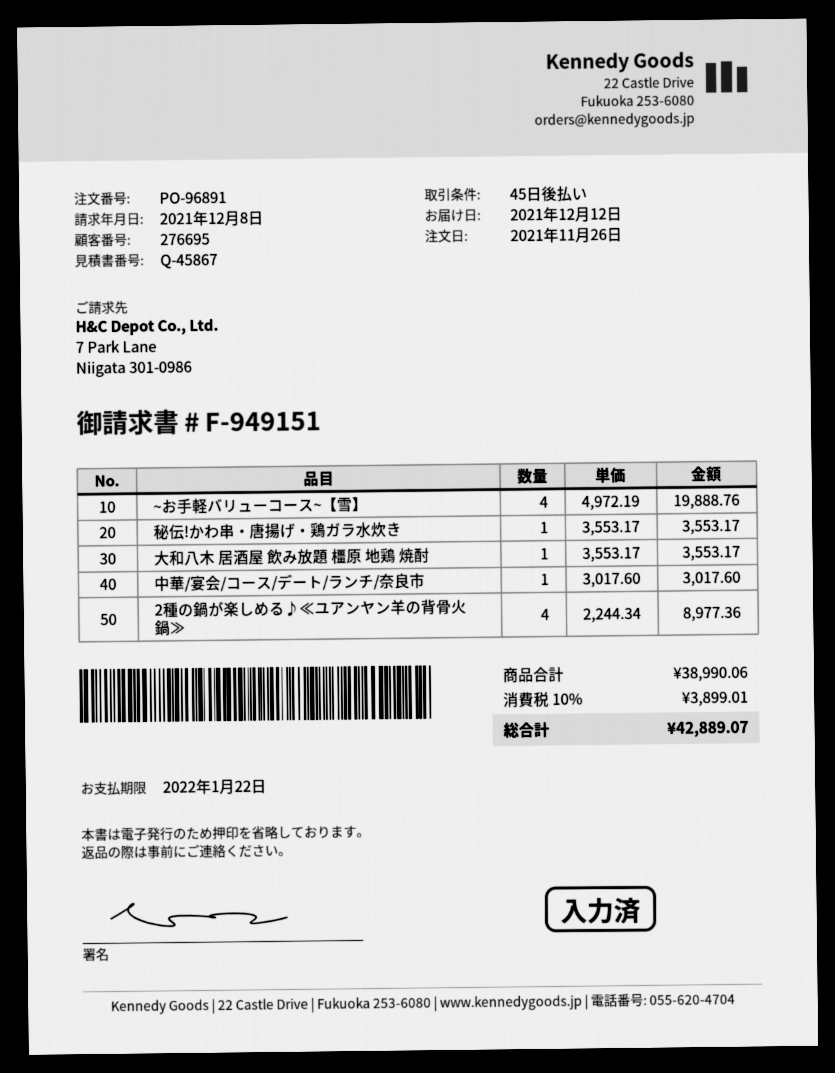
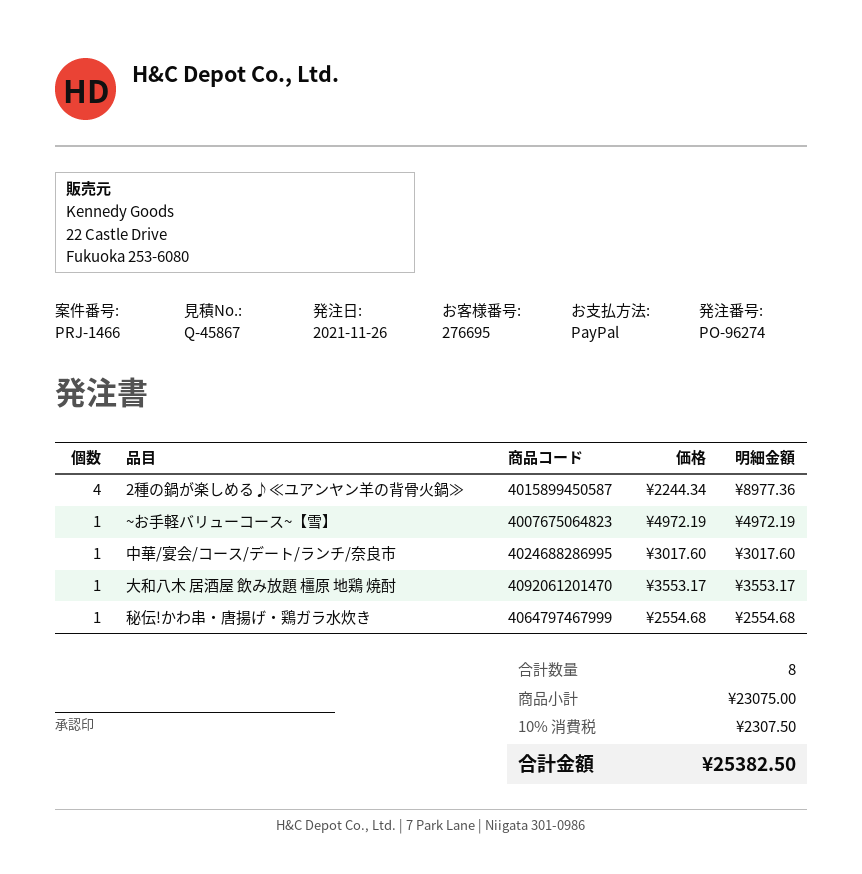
order number: PO-96891 -> PO-96274
~お手軽バリューコース~【雪】: 4 x 4972.19 = 19888.76 -> 1 x 4972.19 = 4972.19
秘伝!かわ串・唐揚げ・鶏ガラ水炊き: 1 x 3553.17 = 3553.17 -> 1 x 2554.68 = 2554.68
subtotal: 38990.06 -> 23075.00
tax: 10% = 3899.01 -> 10% = 2307.50
total: 42889.07 -> 25382.50

